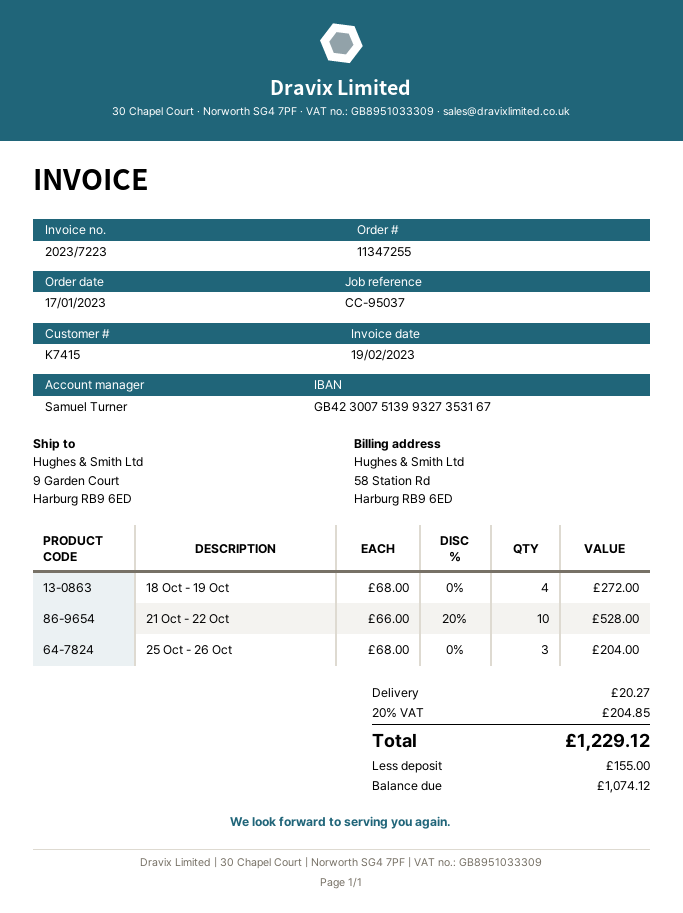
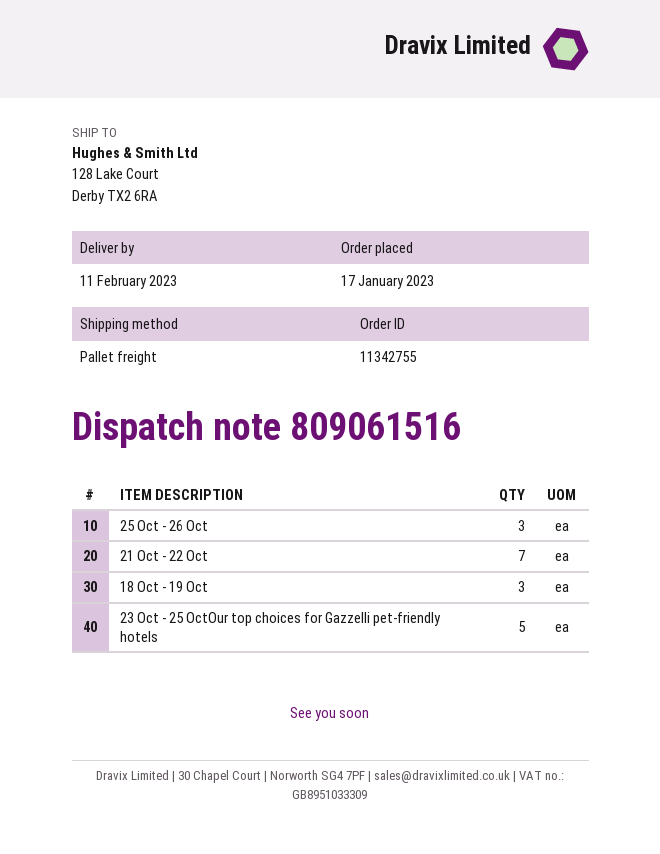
order number: 11347255 -> 11342755
ship to: 9 Garden Court, Harburg RB9 6ED -> 128 Lake Court, Derby TX2 6RA
18 Oct - 19 Oct: 4 -> 3
21 Oct - 22 Oct: 10 -> 7
23 Oct - 25 OctOur top choices for Gazzelli pet-friendly hotels: none -> 5

